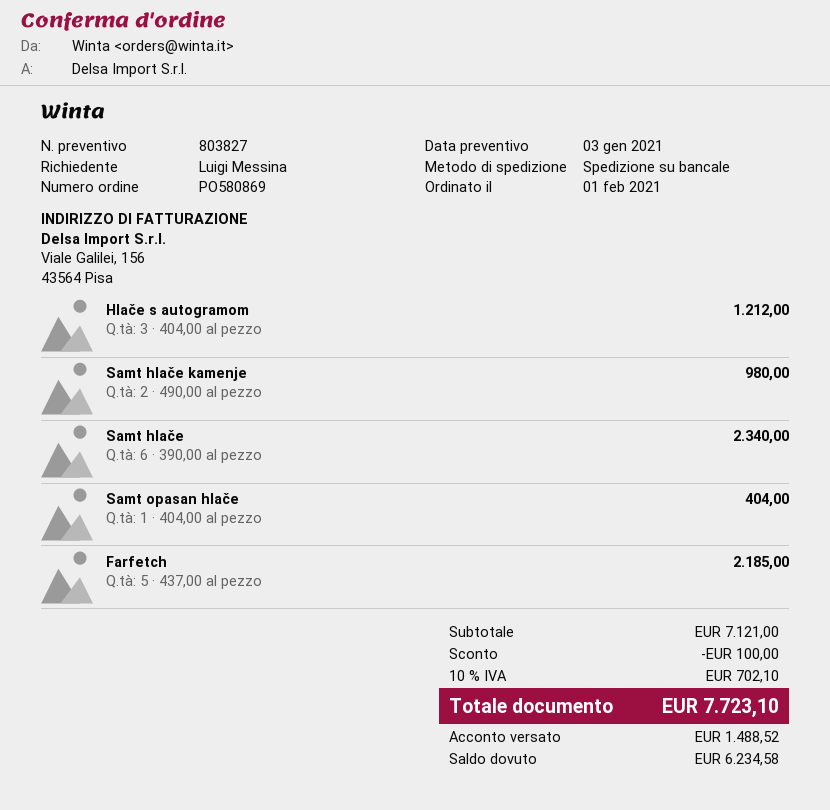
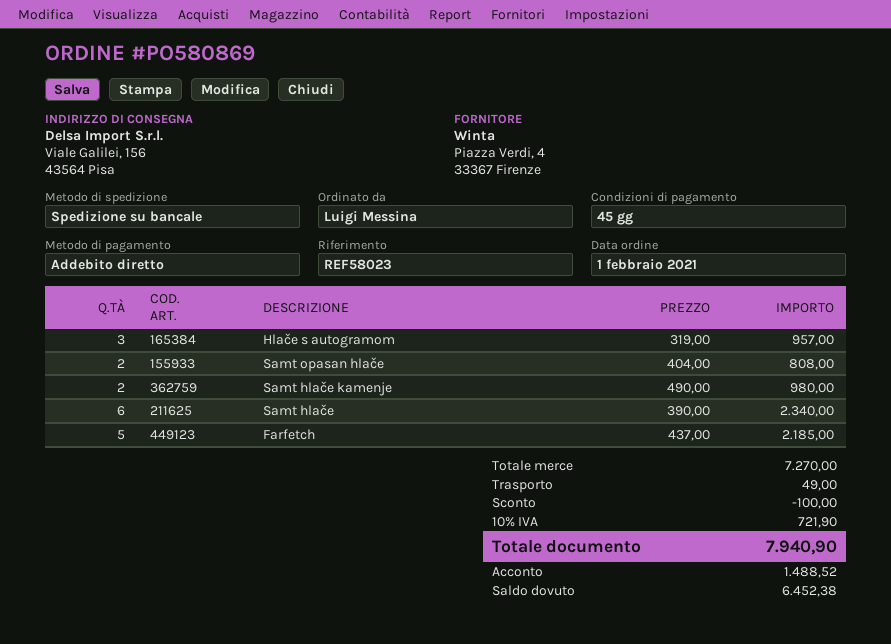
Hlače s autogramom: 3 x 404.00 = 1212.00 -> 3 x 319.00 = 957.00
Samt opasan hlače: 1 x 404.00 = 404.00 -> 2 x 404.00 = 808.00
subtotal: 7121.00 -> 7270.00
shipping: none -> 49.00
tax: 10% = 702.10 -> 10% = 721.90
total: 7723.10 -> 7940.90
balance: 6234.58 -> 6452.38

